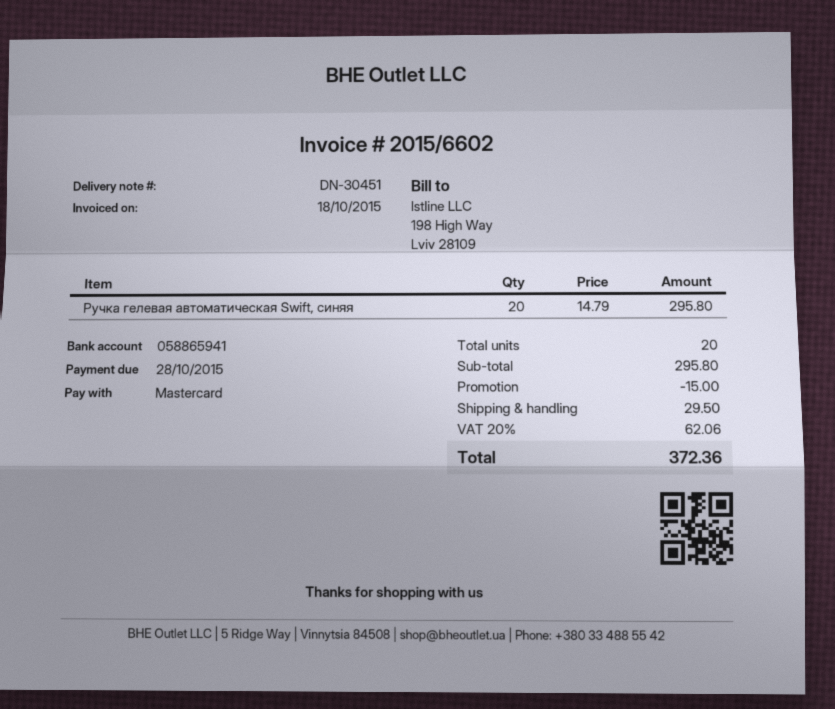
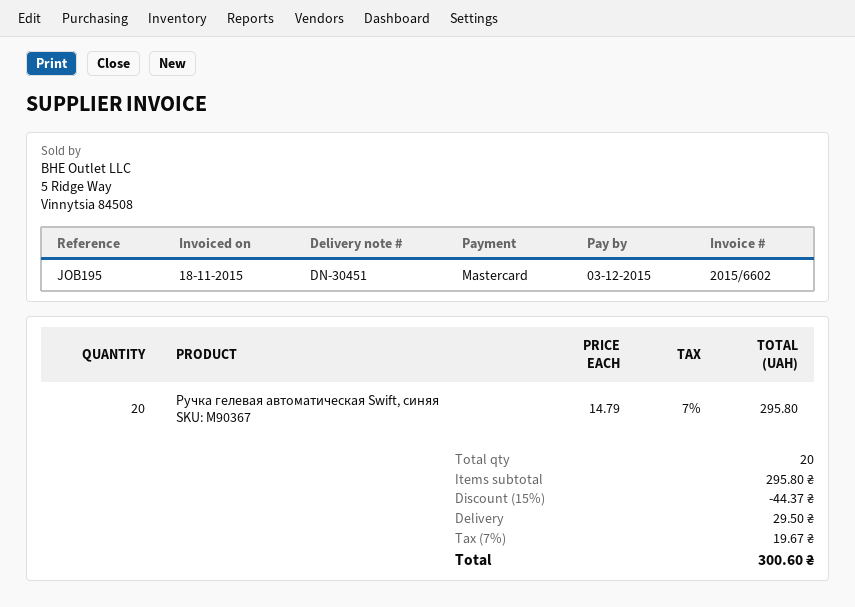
invoice date: 2015-10-18 -> 2015-11-18
due date: 2015-10-28 -> 2015-12-03
discount: 15.00 -> 44.37
tax: 20% = 62.06 -> 7% = 19.67
total: 372.36 -> 300.60

